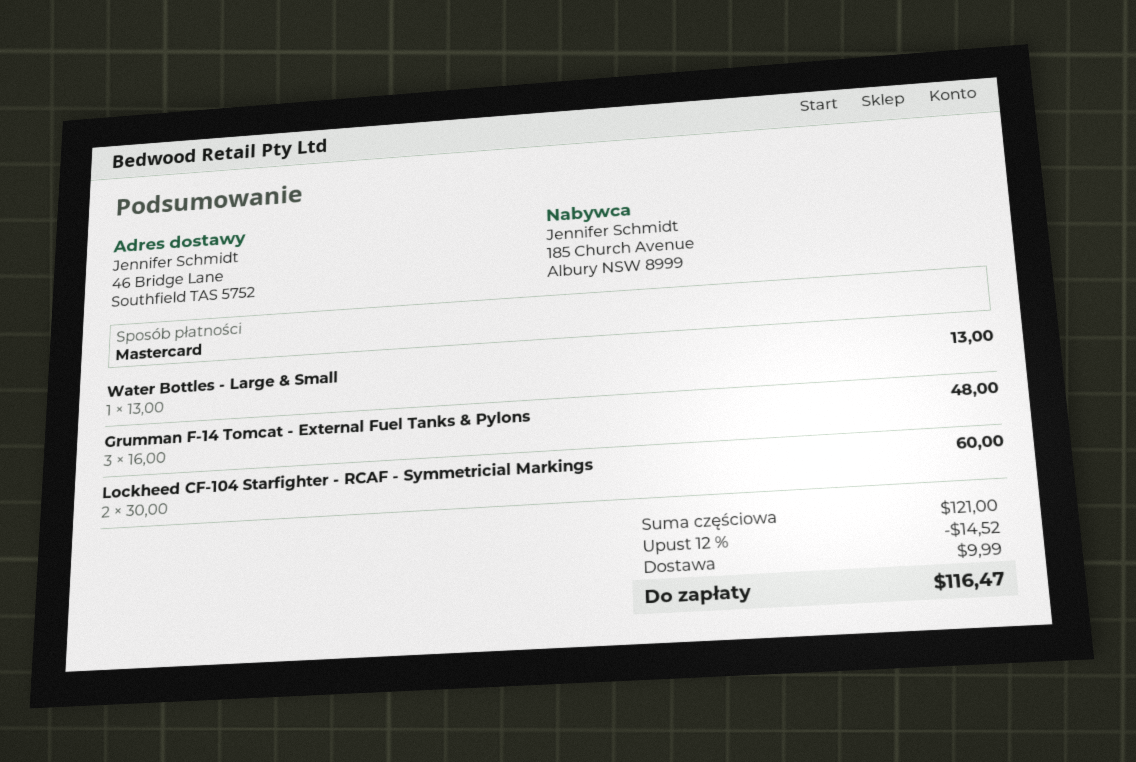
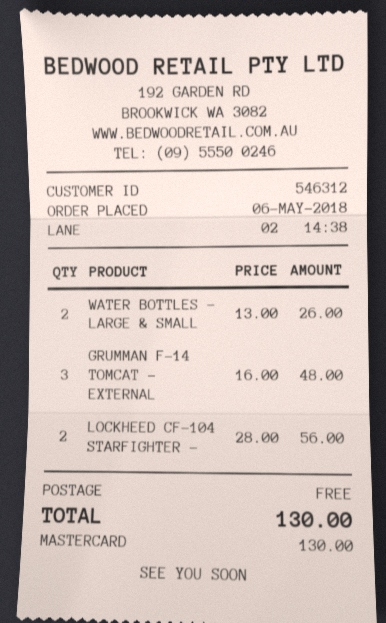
Water Bottles - Large & Small: 1 x 13.00 = 13.00 -> 2 x 13.00 = 26.00
Lockheed CF-104 Starfighter - RCAF - Symmetricial Markings: 2 x 30.00 = 60.00 -> 2 x 28.00 = 56.00
discount: 12% = 14.52 -> none
shipping: 9.99 -> 0.00
total: 116.47 -> 130.00

